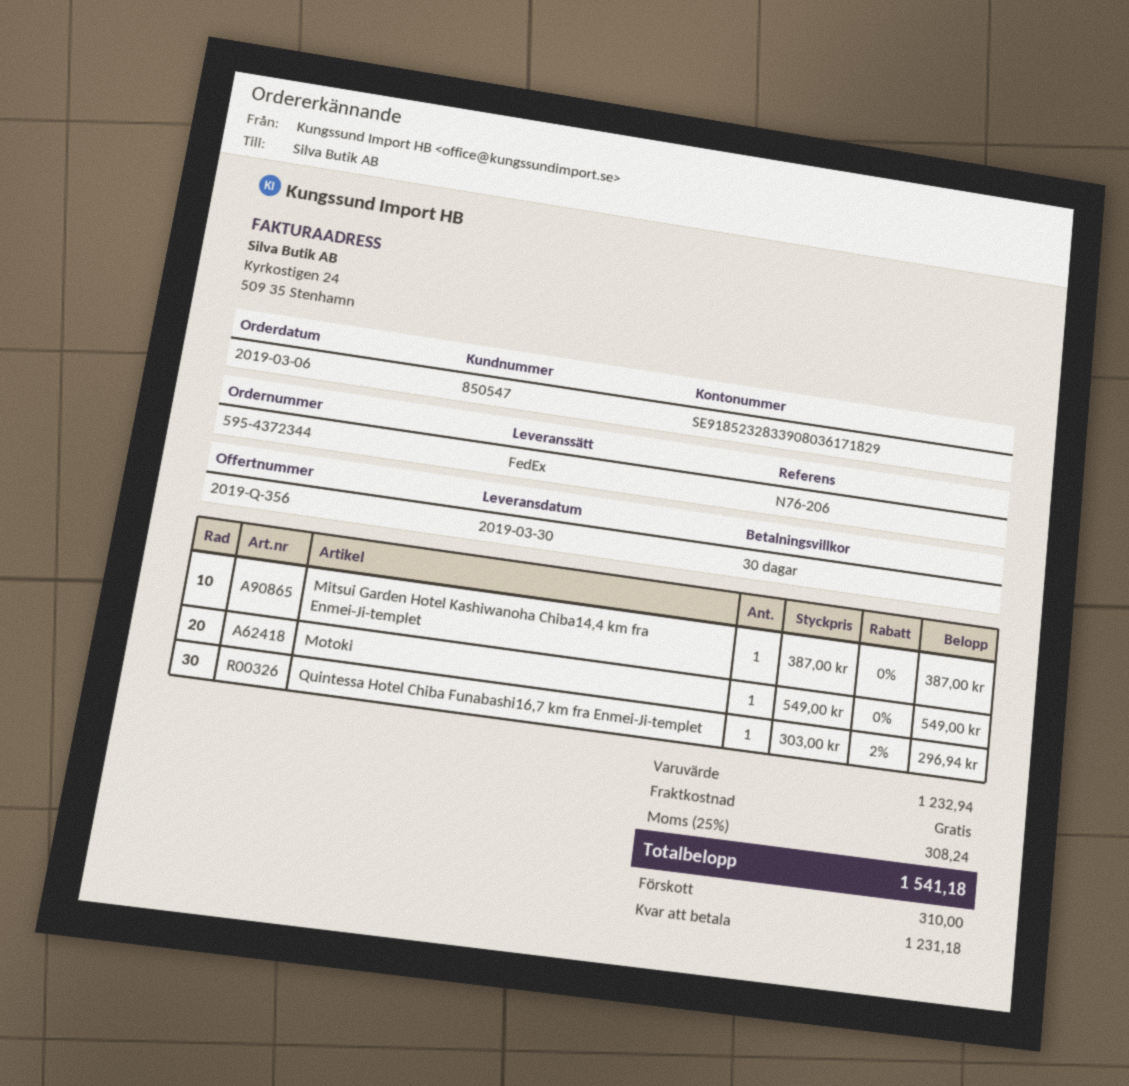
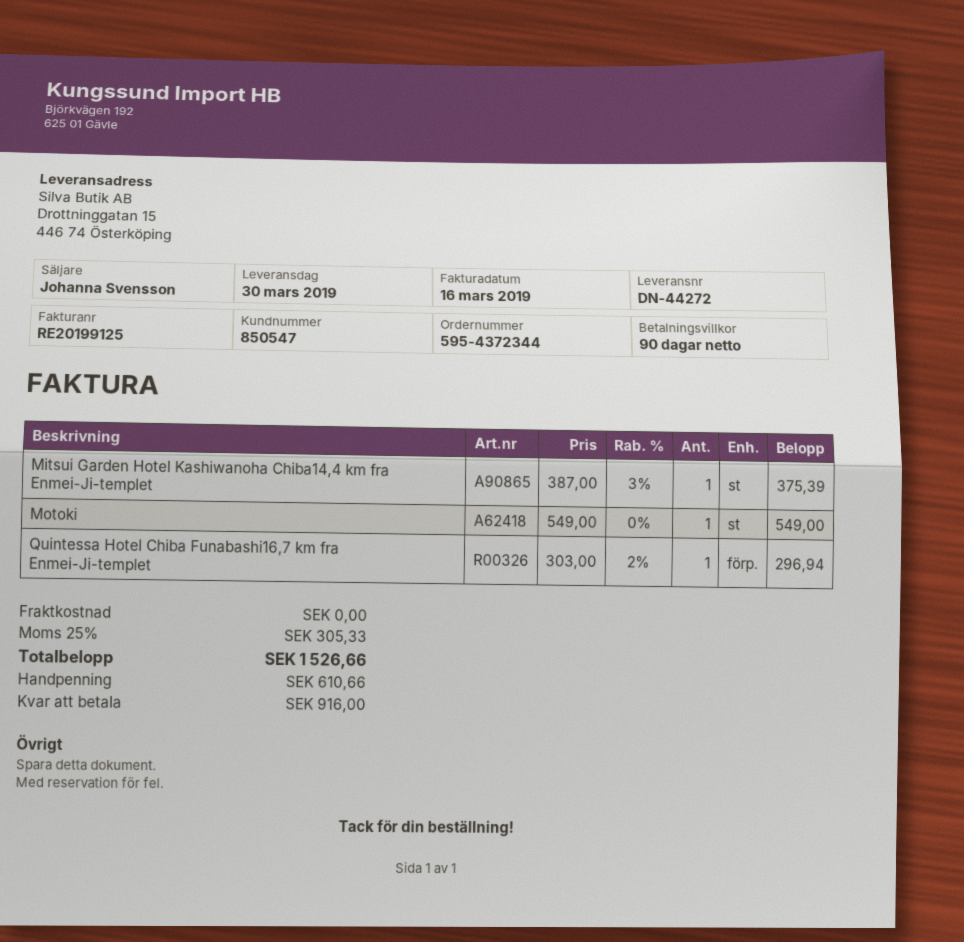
payment terms: 30 days -> 90 days
Mitsui Garden Hotel Kashiwanoha Chiba14,4 km fra Enmei-Ji-templet: 1 x 387.00 = 387.00 -> 1 x 387.00 - 3% = 375.39
tax: 25% = 308.24 -> 25% = 305.33
total: 1541.18 -> 1526.66
deposit: 310.00 -> 610.66
balance: 1231.18 -> 916.00

